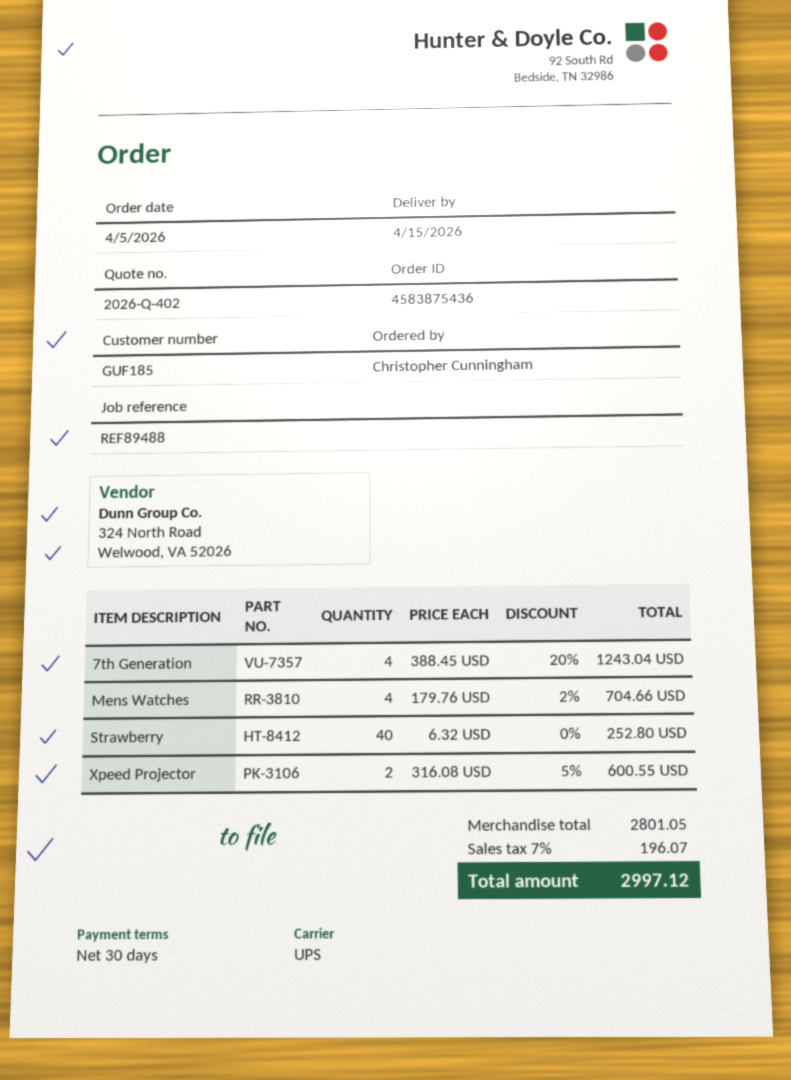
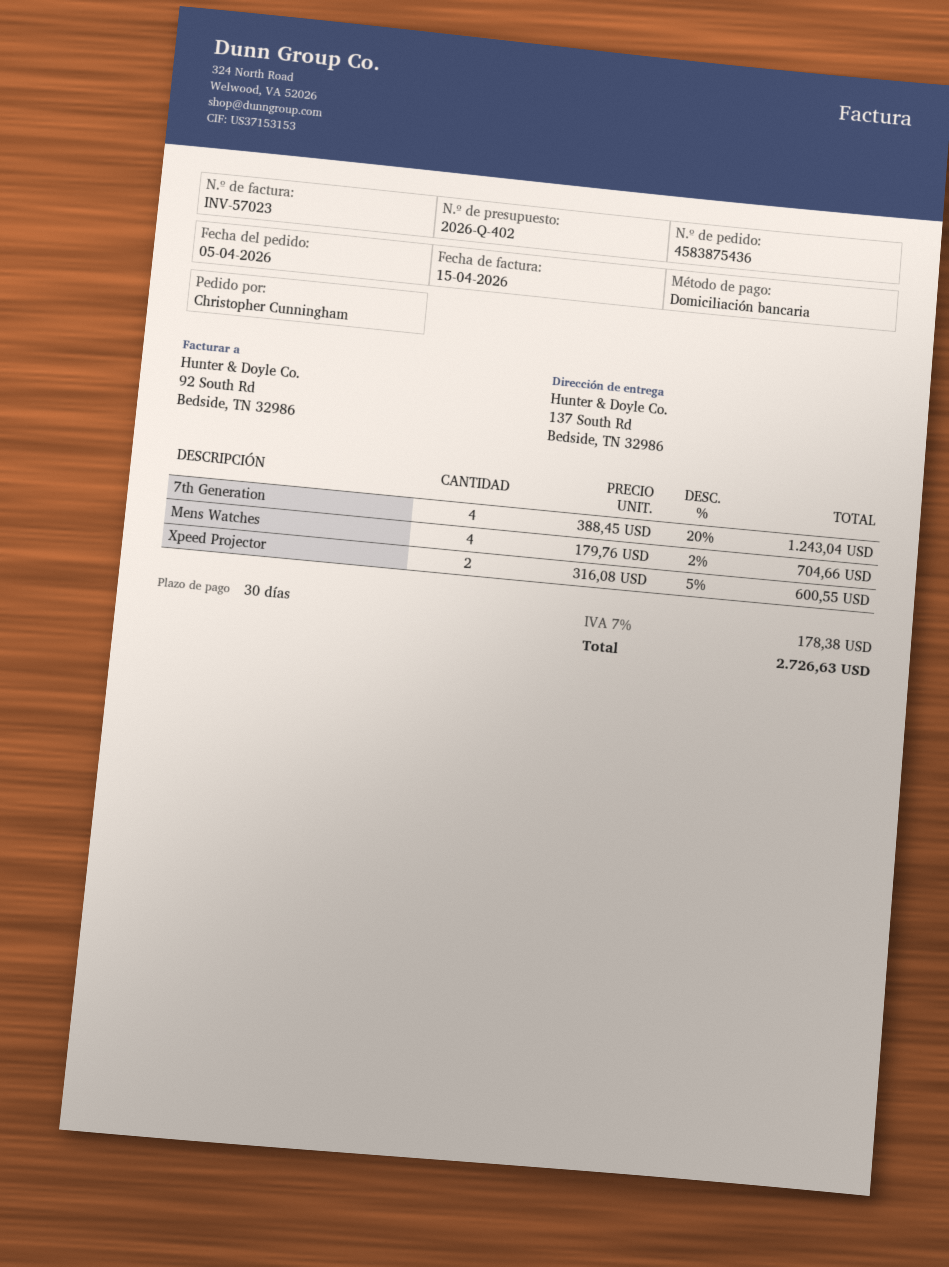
Strawberry: 40 x 6.32 = 252.80 -> none
tax: 7% = 196.07 -> 7% = 178.38
total: 2997.12 -> 2726.63

